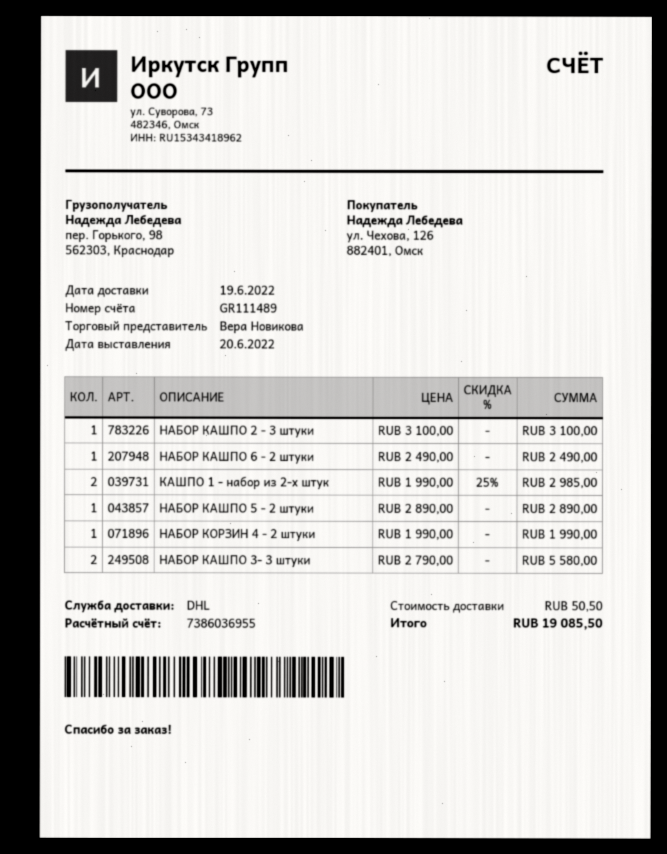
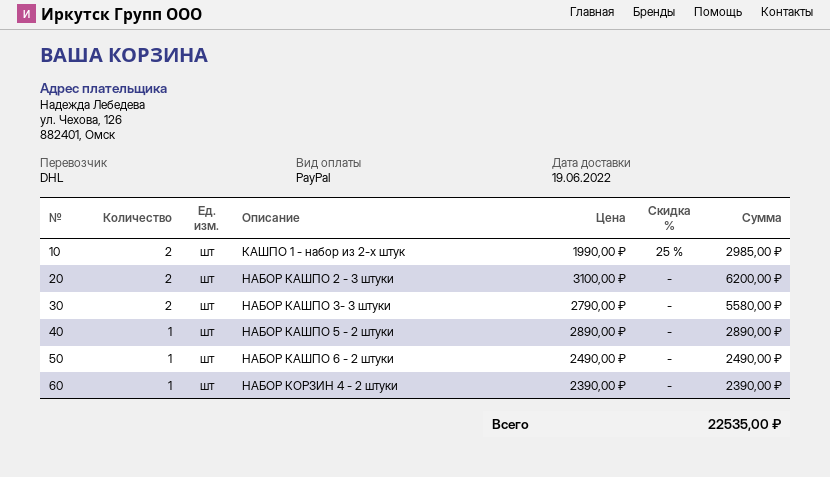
НАБОР КАШПО 2 - 3 штуки: 1 x 3100.00 = 3100.00 -> 2 x 3100.00 = 6200.00
НАБОР КОРЗИН 4 - 2 штуки: 1 x 1990.00 = 1990.00 -> 1 x 2390.00 = 2390.00
shipping: 50.50 -> none
total: 19085.50 -> 22535.00

